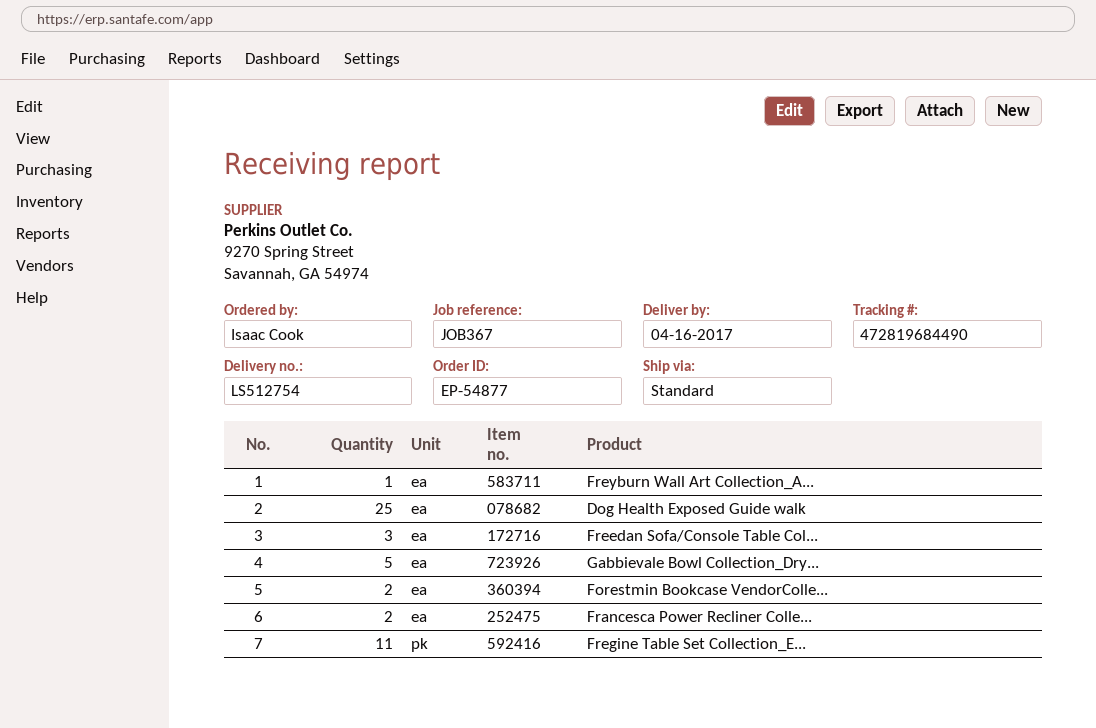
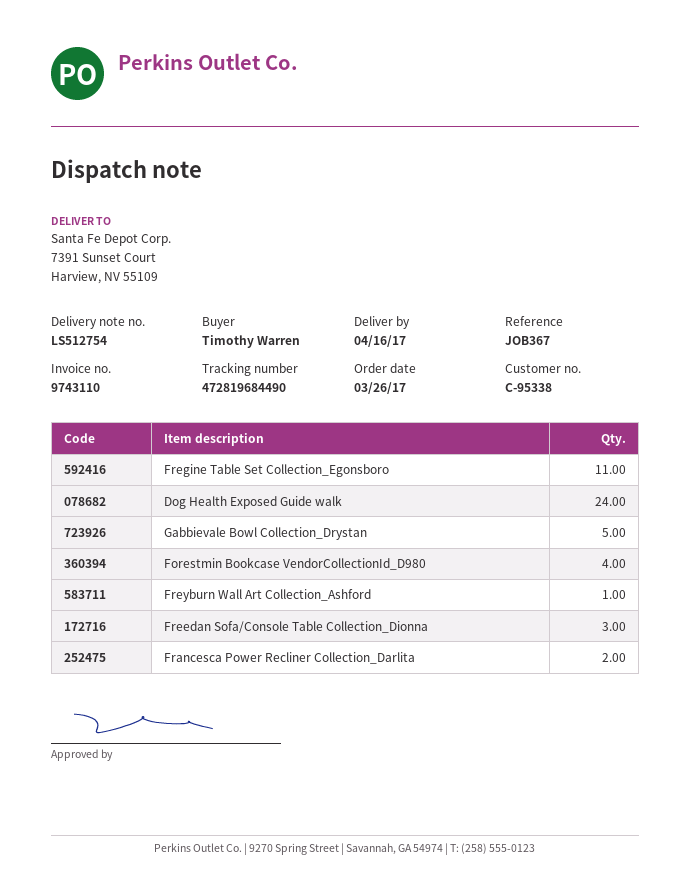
ordered by: Isaac Cook -> Timothy Warren
Dog Health Exposed Guide walk: 25 -> 24
Forestmin Bookcase VendorColle...: 2 -> 4

